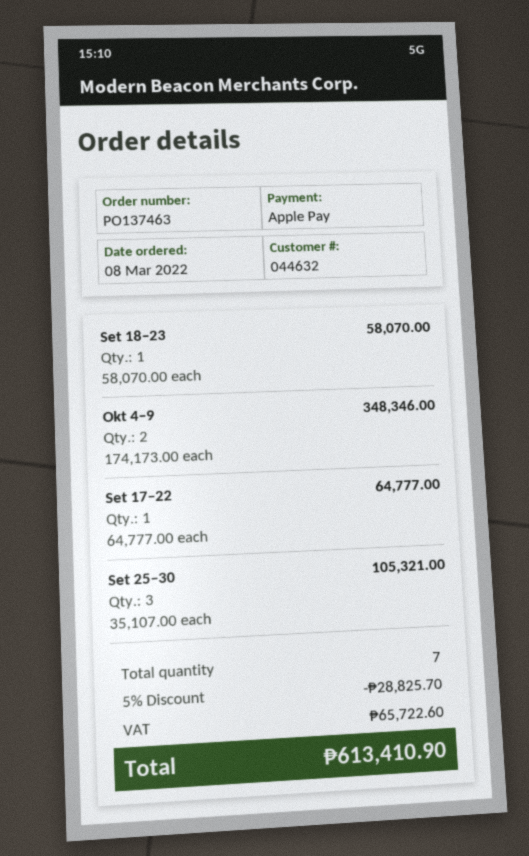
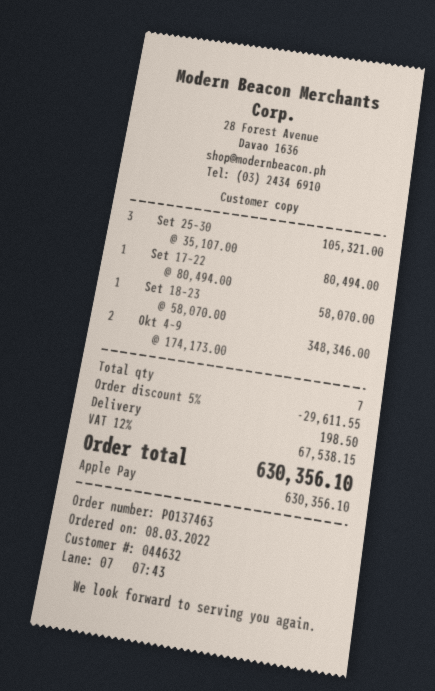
Set 17–22: 1 x 64777.00 = 64777.00 -> 1 x 80494.00 = 80494.00
discount: 5% = 28825.70 -> 5% = 29611.55
shipping: none -> 198.50
tax: 65722.60 -> 67538.15
total: 613410.90 -> 630356.10

